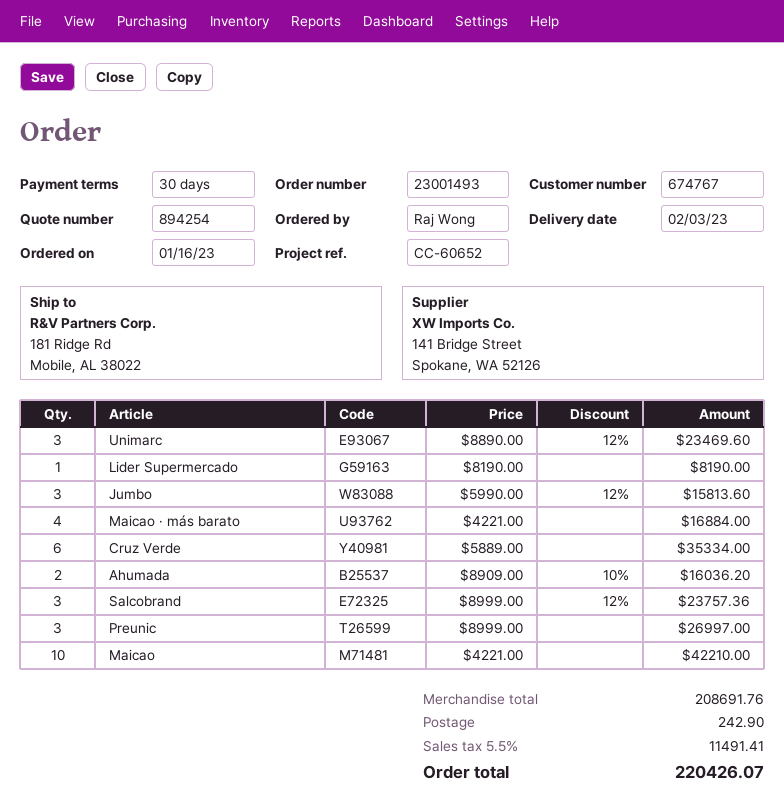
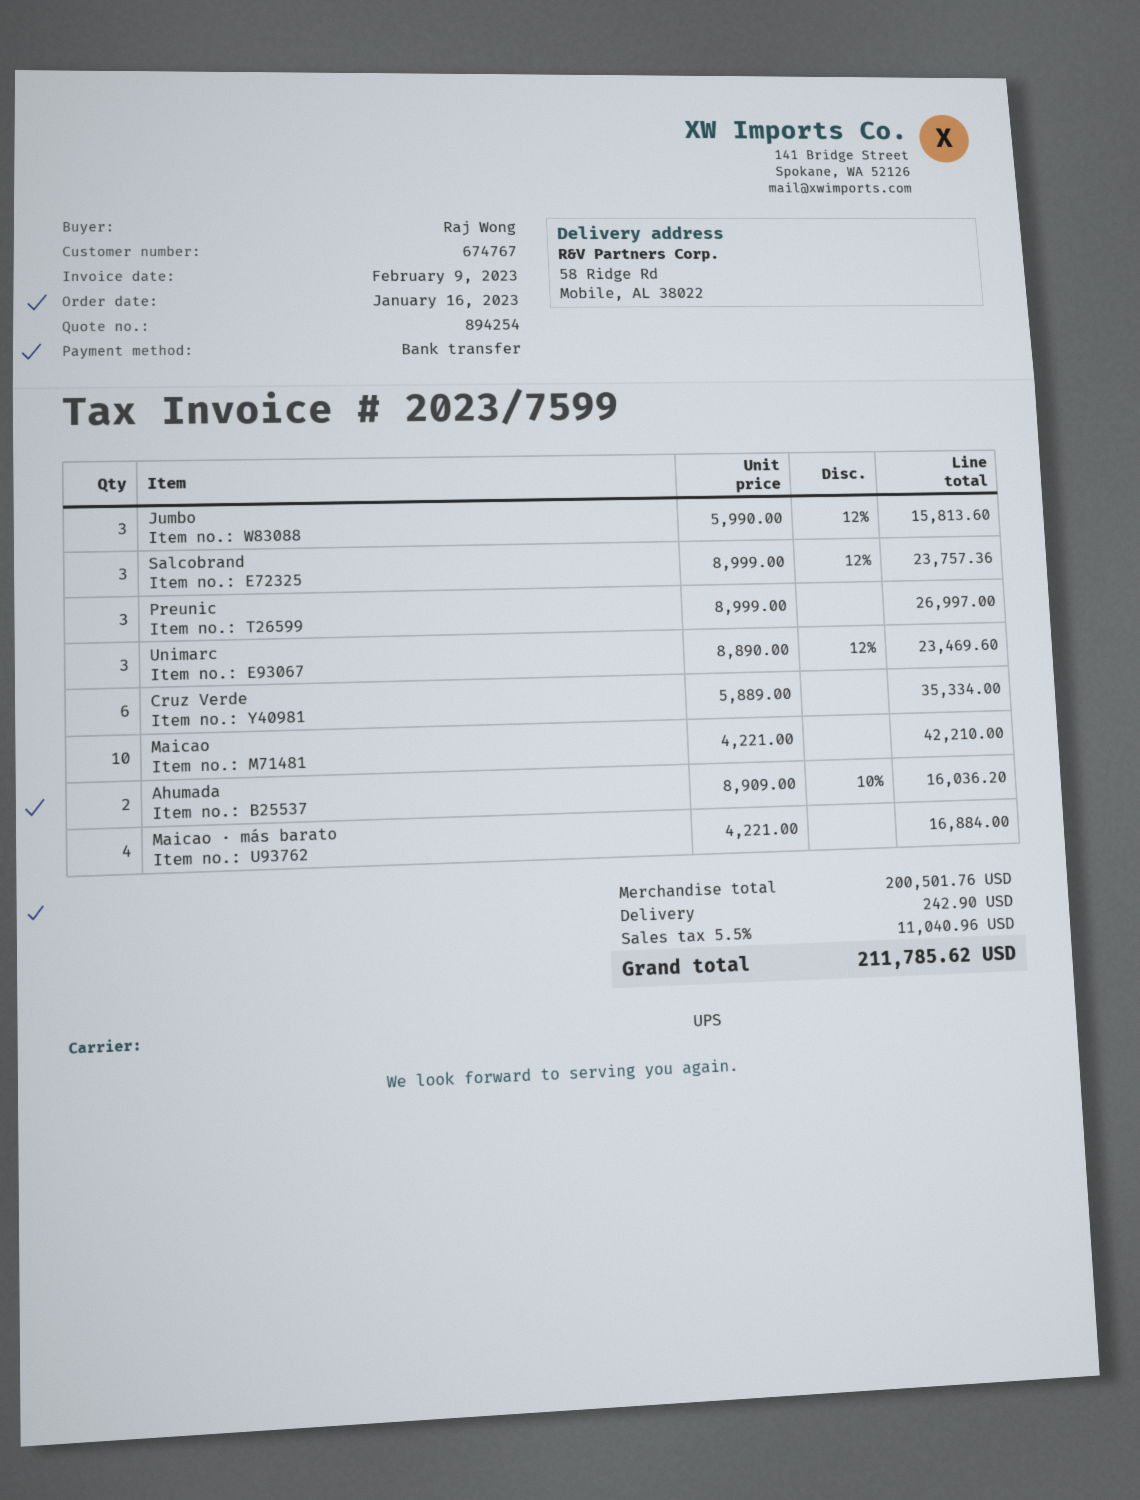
ship to: 181 Ridge Rd, Mobile, AL 38022 -> 58 Ridge Rd, Mobile, AL 38022
Lider Supermercado: 1 x 8190.00 = 8190.00 -> none
subtotal: 208691.76 -> 200501.76
tax: 5.5% = 11491.41 -> 5.5% = 11040.96
total: 220426.07 -> 211785.62

